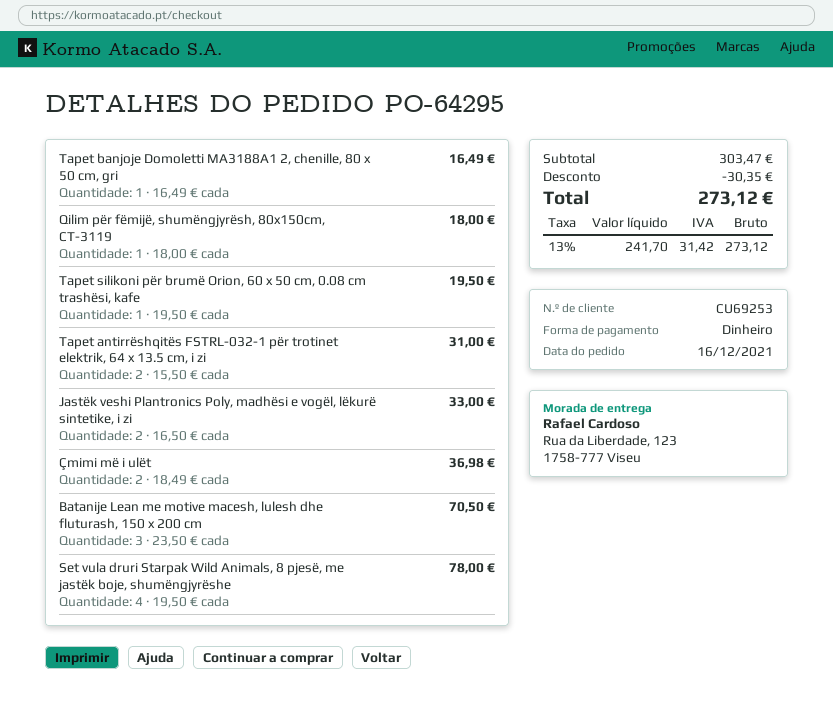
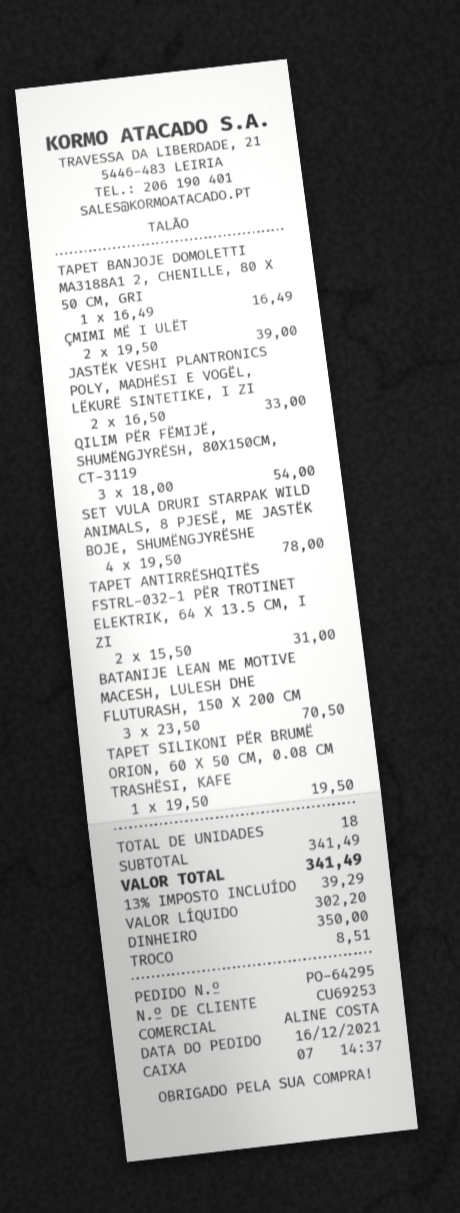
Qilim për fëmijë, shumëngjyrësh, 80x150cm, CT-3119: 1 x 18.00 = 18.00 -> 3 x 18.00 = 54.00
Çmimi më i ulët: 2 x 18.49 = 36.98 -> 2 x 19.50 = 39.00
subtotal: 303.47 -> 341.49
discount: 30.35 -> none
net: 241.70 -> 302.20
tax: 13% = 31.42 -> 13% = 39.29
total: 273.12 -> 341.49

